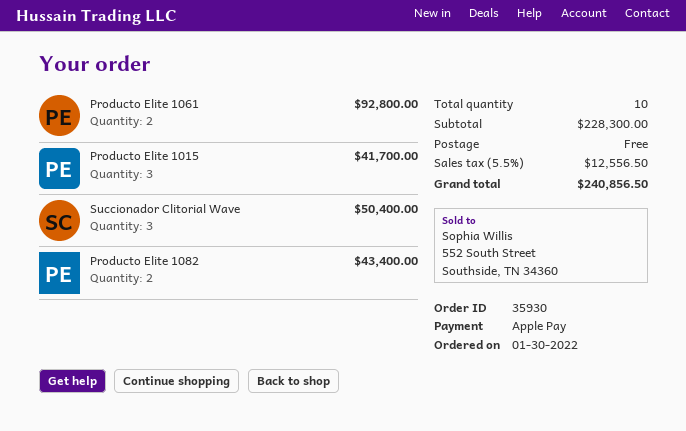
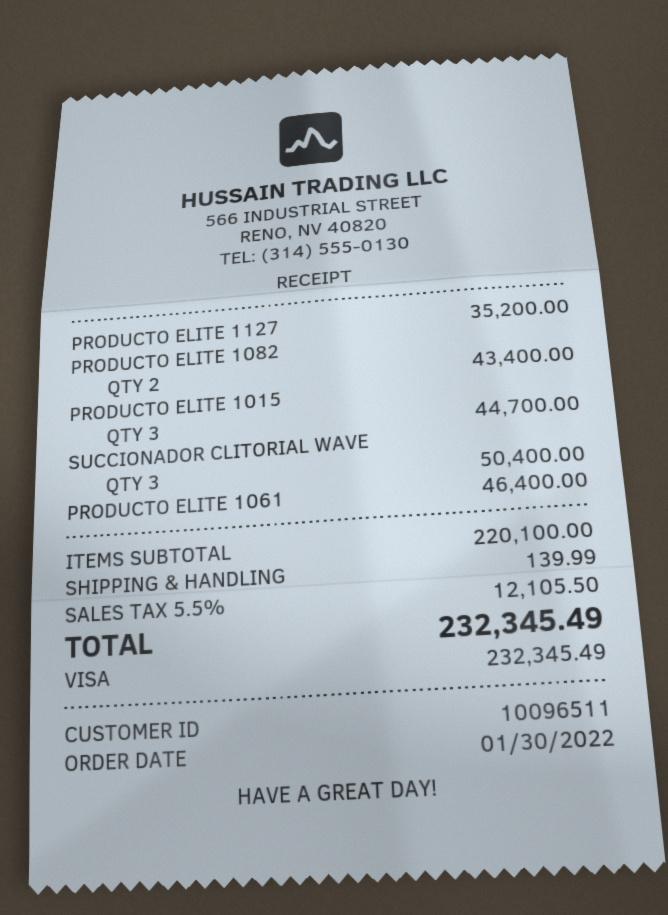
payment method: Apple Pay -> Visa
Producto Elite 1061: 2 for 92800.00 -> 1 for 46400.00
Producto Elite 1015: 3 for 41700.00 -> 3 for 44700.00
PRODUCTO ELITE 1127: none -> 1 for 35200.00
subtotal: 228300.00 -> 220100.00
shipping: 0.00 -> 139.99
tax: 5.5% = 12556.50 -> 5.5% = 12105.50
total: 240856.50 -> 232345.49

